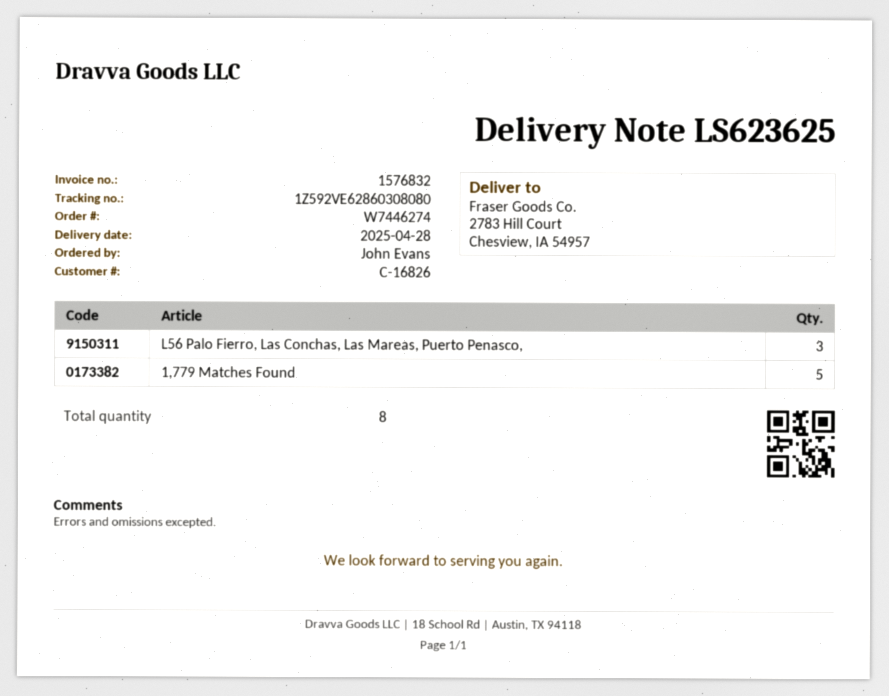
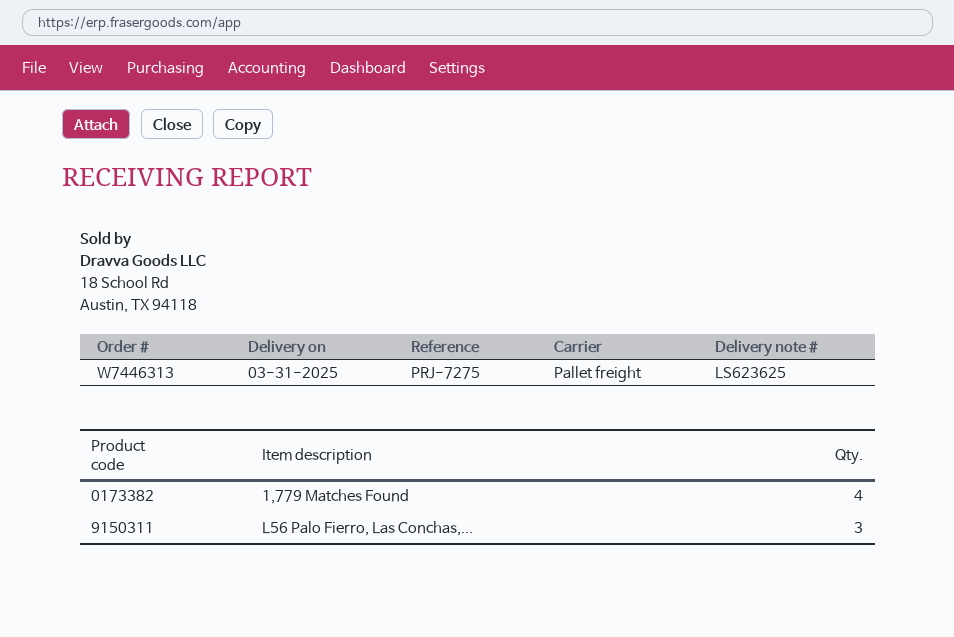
order number: W7446274 -> W7446313
delivery date: 2025-04-28 -> 2025-03-31
1,779 Matches Found: 5 -> 4

